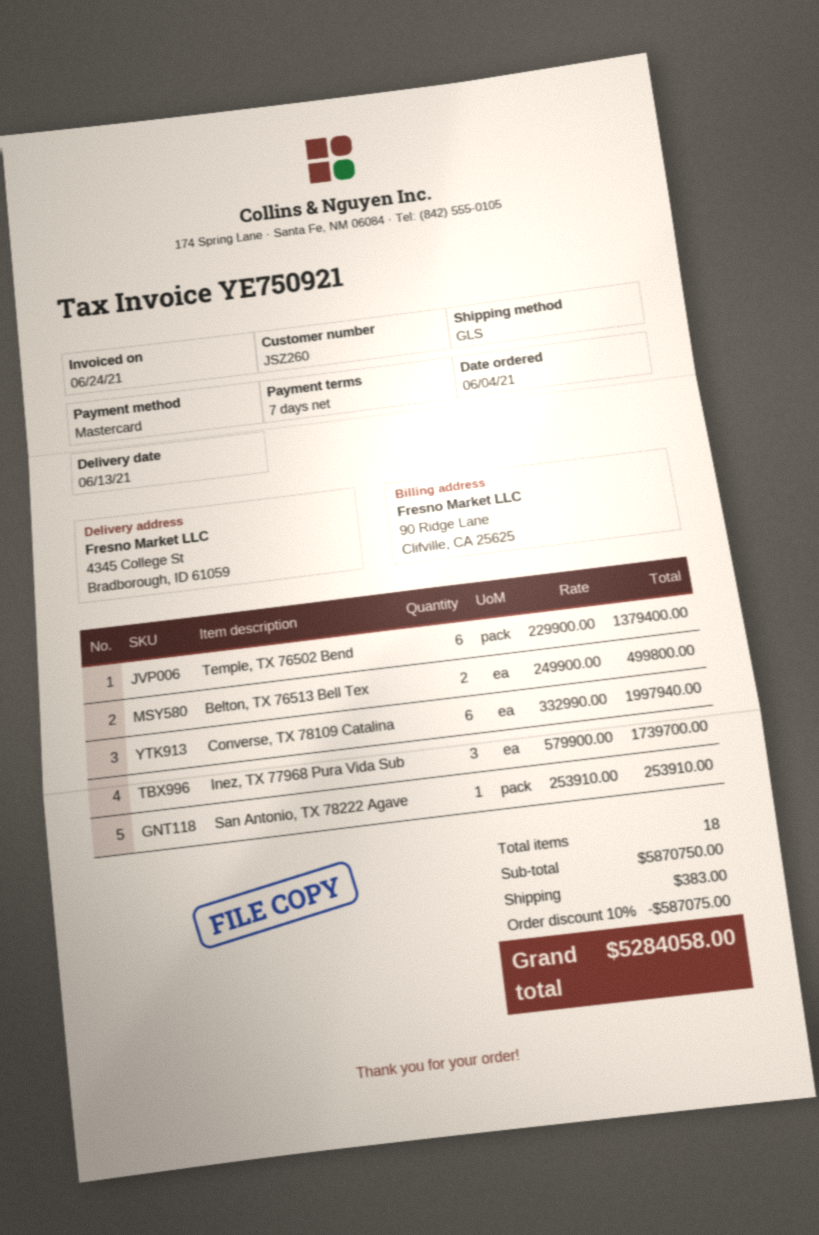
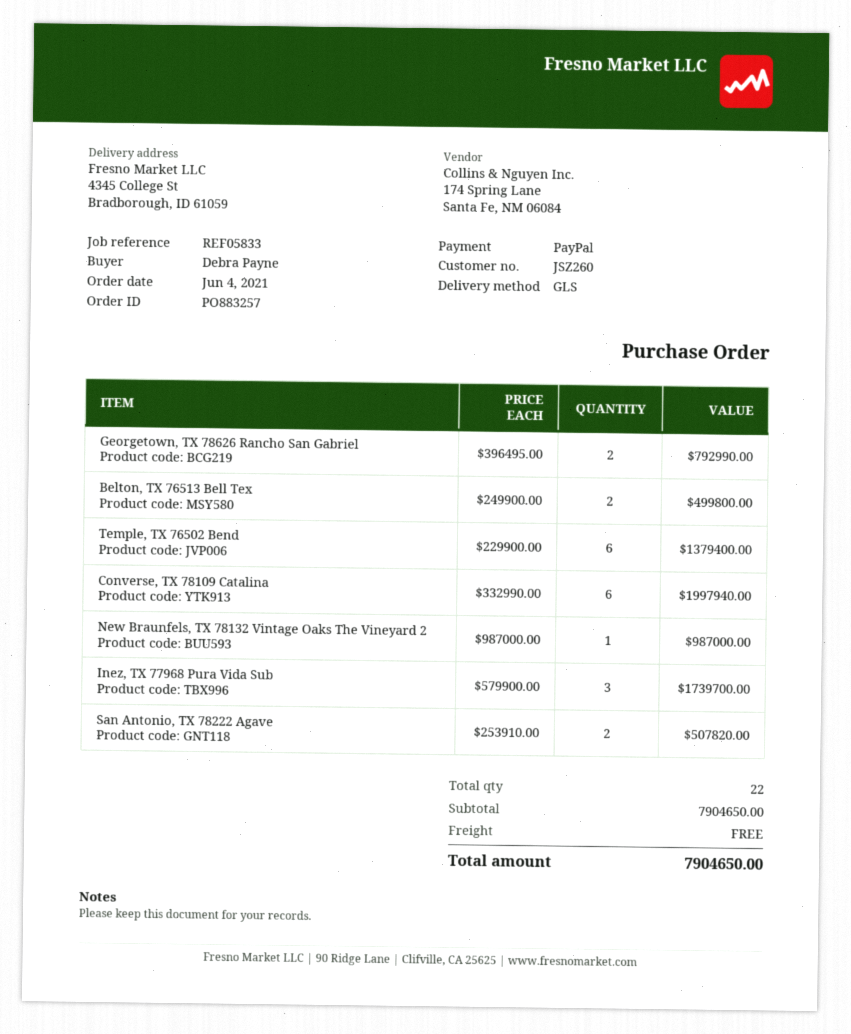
payment method: Mastercard -> PayPal
San Antonio, TX 78222 Agave: 1 x 253910.00 = 253910.00 -> 2 x 253910.00 = 507820.00
Georgetown, TX 78626 Rancho San Gabriel: none -> 2 x 396495.00 = 792990.00
New Braunfels, TX 78132 Vintage Oaks The Vineyard 2: none -> 1 x 987000.00 = 987000.00
total quantity: 18 -> 22
subtotal: 5870750.00 -> 7904650.00
discount: 10% = 587075.00 -> none
shipping: 383.00 -> 0.00
total: 5284058.00 -> 7904650.00

